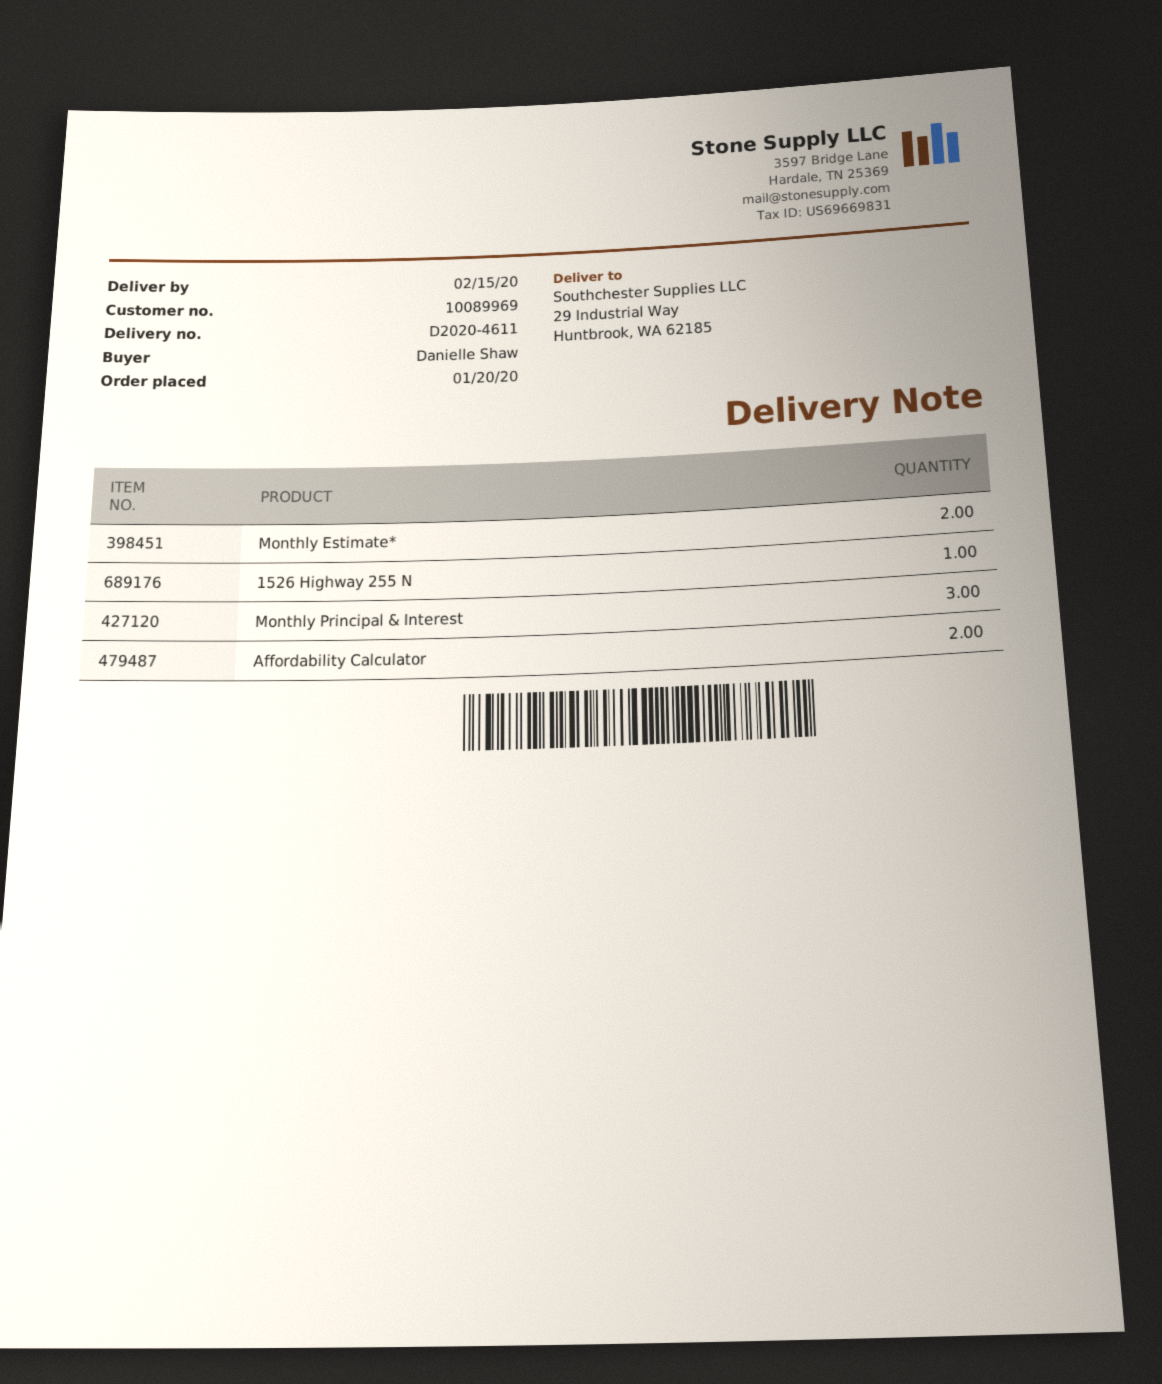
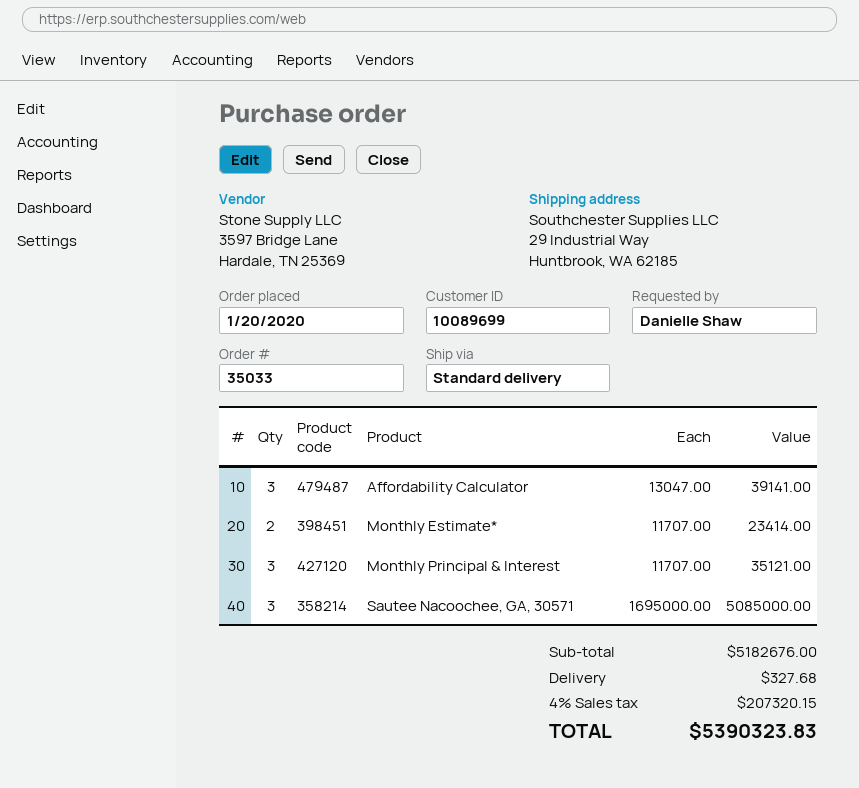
customer number: 10089969 -> 10089699
1526 Highway 255 N: 1 -> none
Affordability Calculator: 2 -> 3
Sautee Nacoochee, GA, 30571: none -> 3

